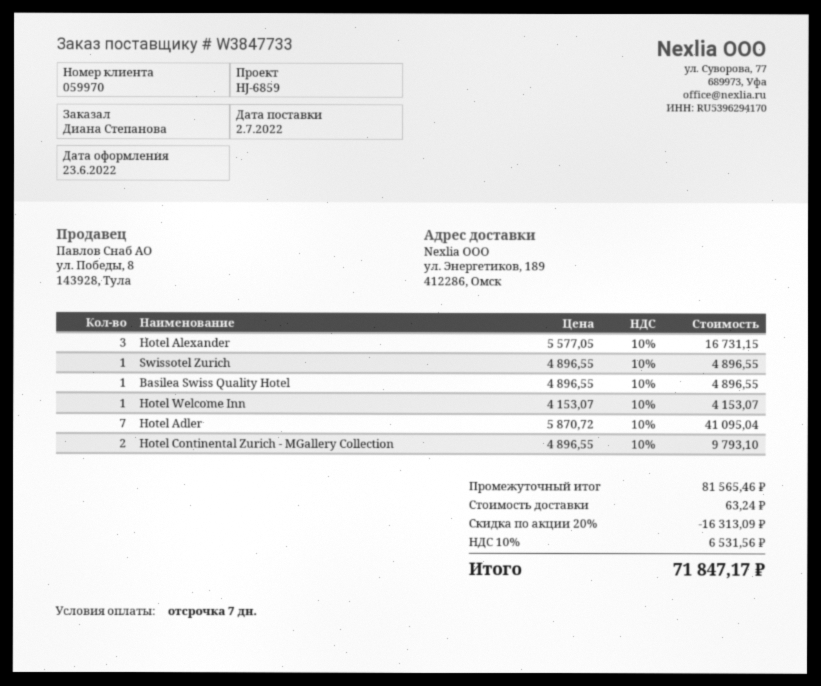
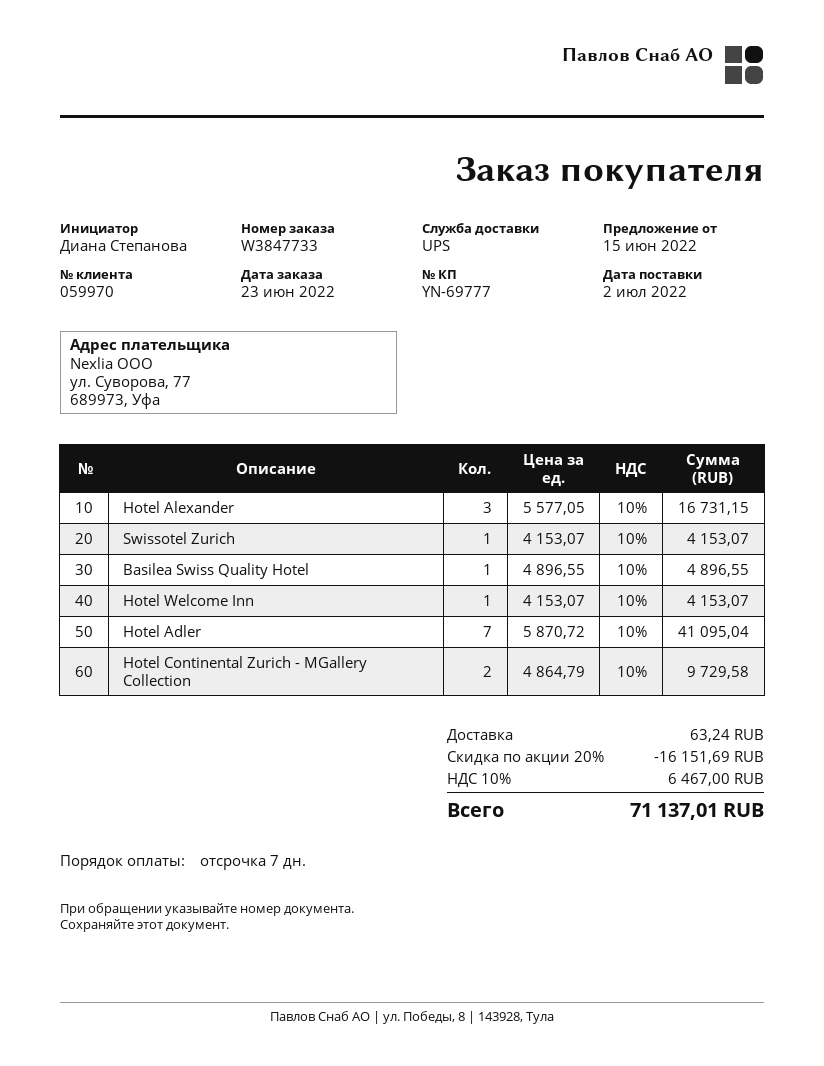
Swissotel Zurich: 1 x 4896.55 = 4896.55 -> 1 x 4153.07 = 4153.07
Hotel Continental Zurich - MGallery Collection: 2 x 4896.55 = 9793.10 -> 2 x 4864.79 = 9729.58
discount: 20% = 16313.09 -> 20% = 16151.69
tax: 10% = 6531.56 -> 10% = 6467.00
total: 71847.17 -> 71137.01

